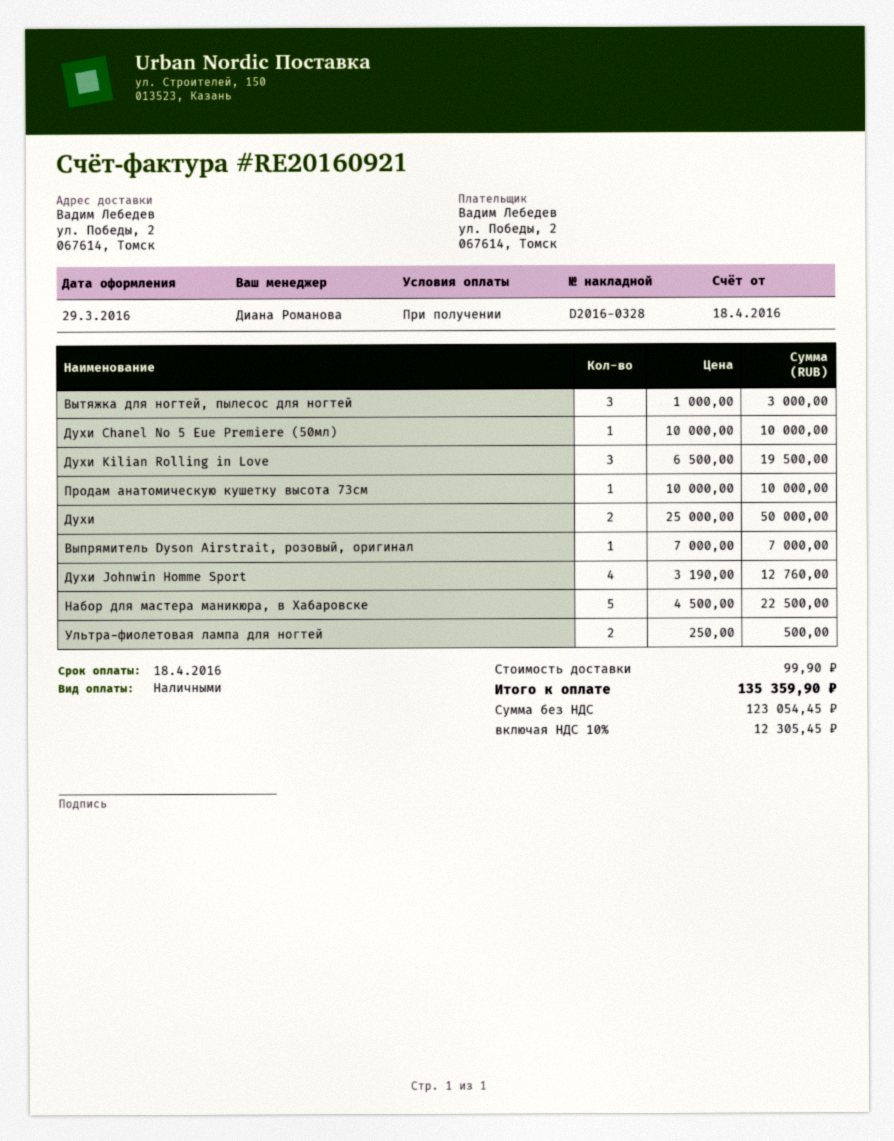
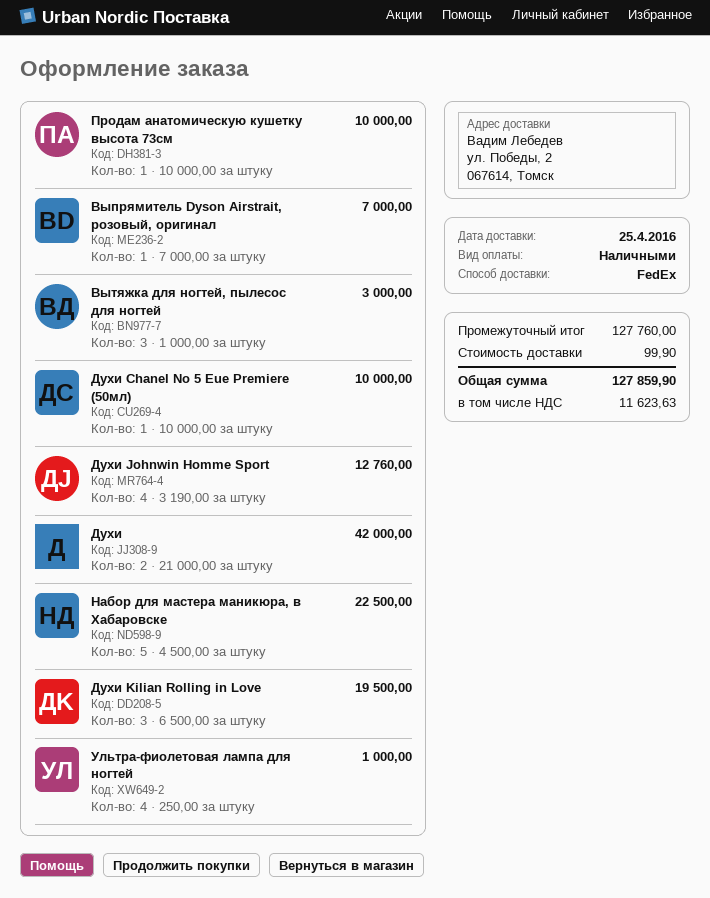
Духи: 2 x 25000.00 = 50000.00 -> 2 x 21000.00 = 42000.00
Ультра-фиолетовая лампа для ногтей: 2 x 250.00 = 500.00 -> 4 x 250.00 = 1000.00
tax: 12305.45 -> 11623.63
total: 135359.90 -> 127859.90

